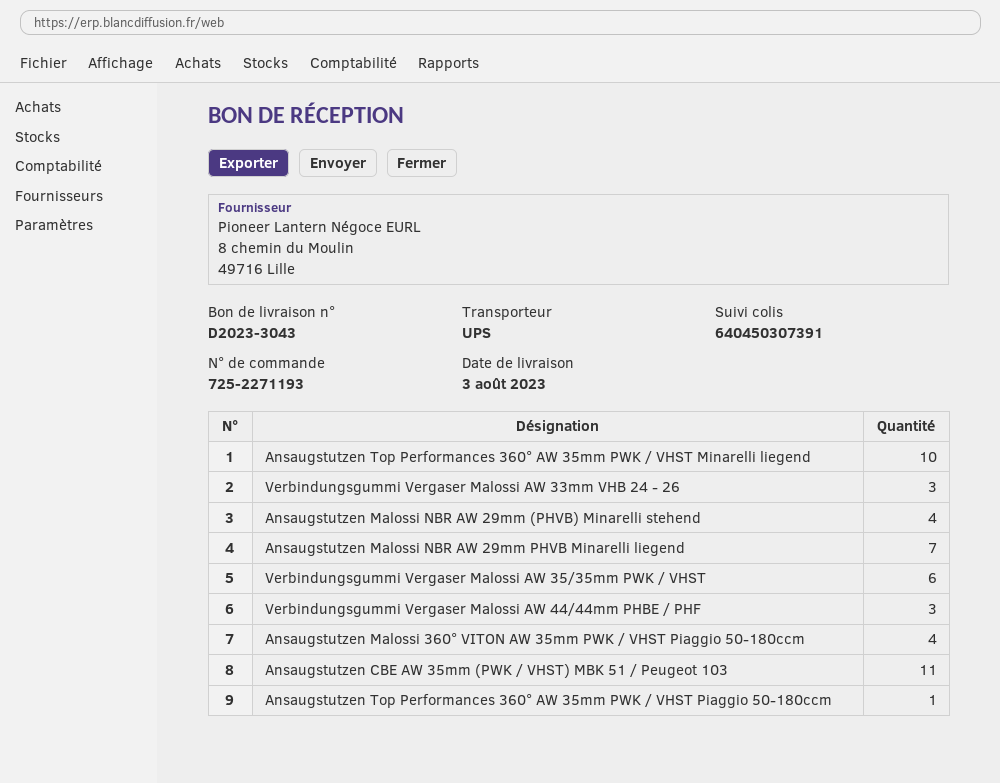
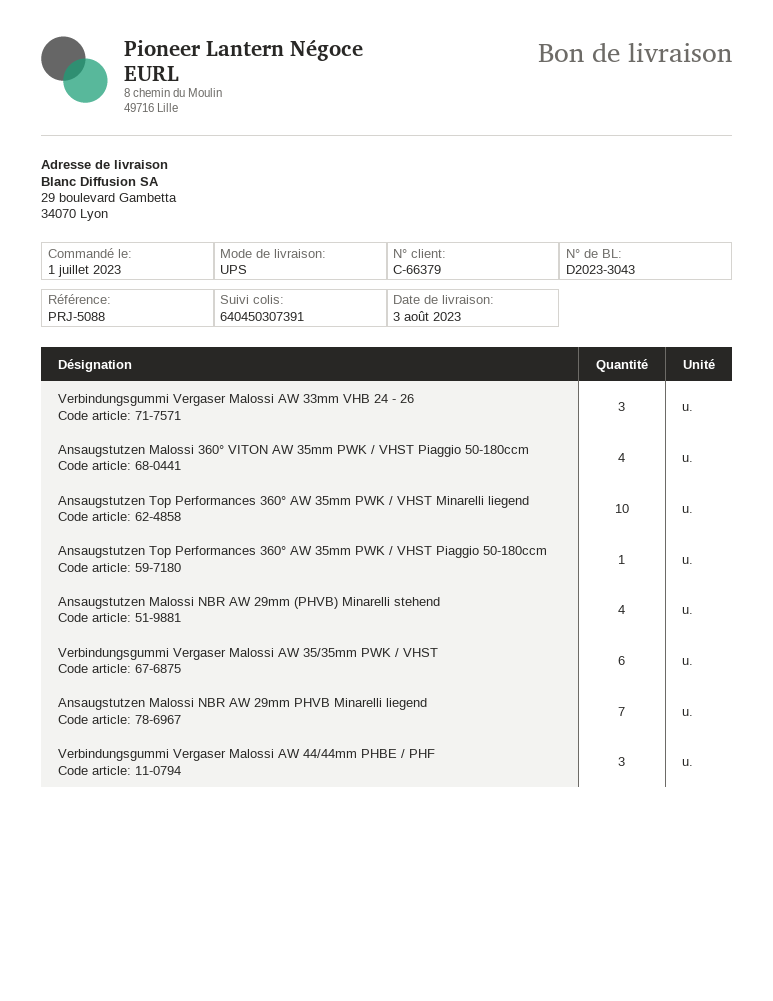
Ansaugstutzen CBE AW 35mm (PWK / VHST) MBK 51 / Peugeot 103: 11 -> none

